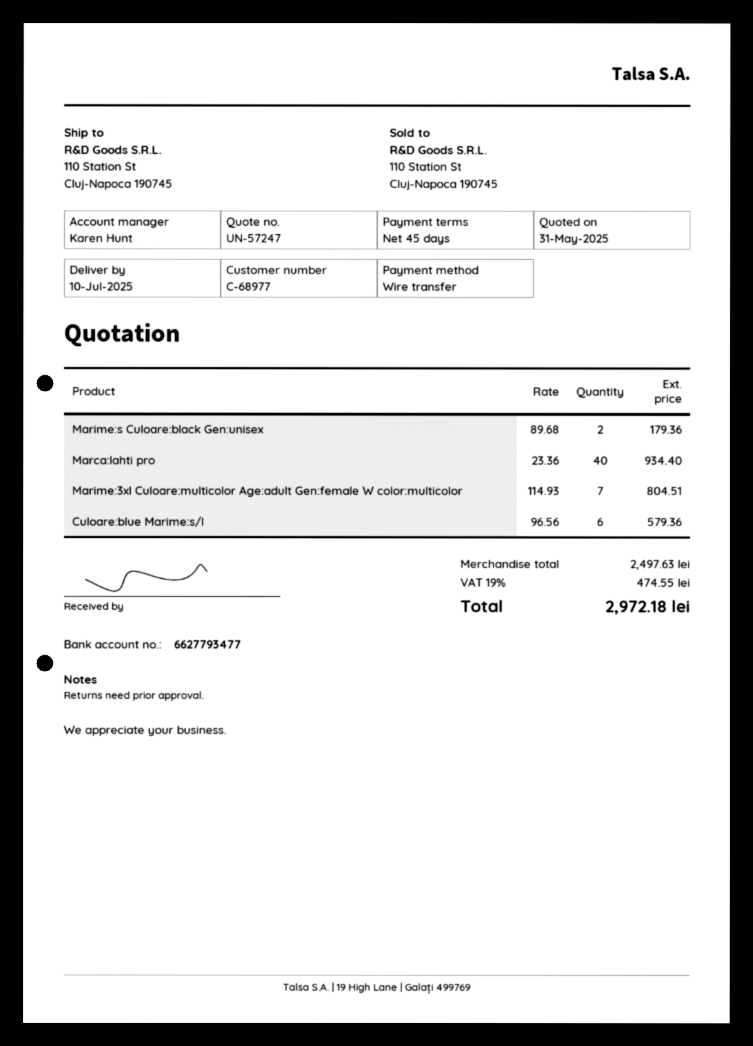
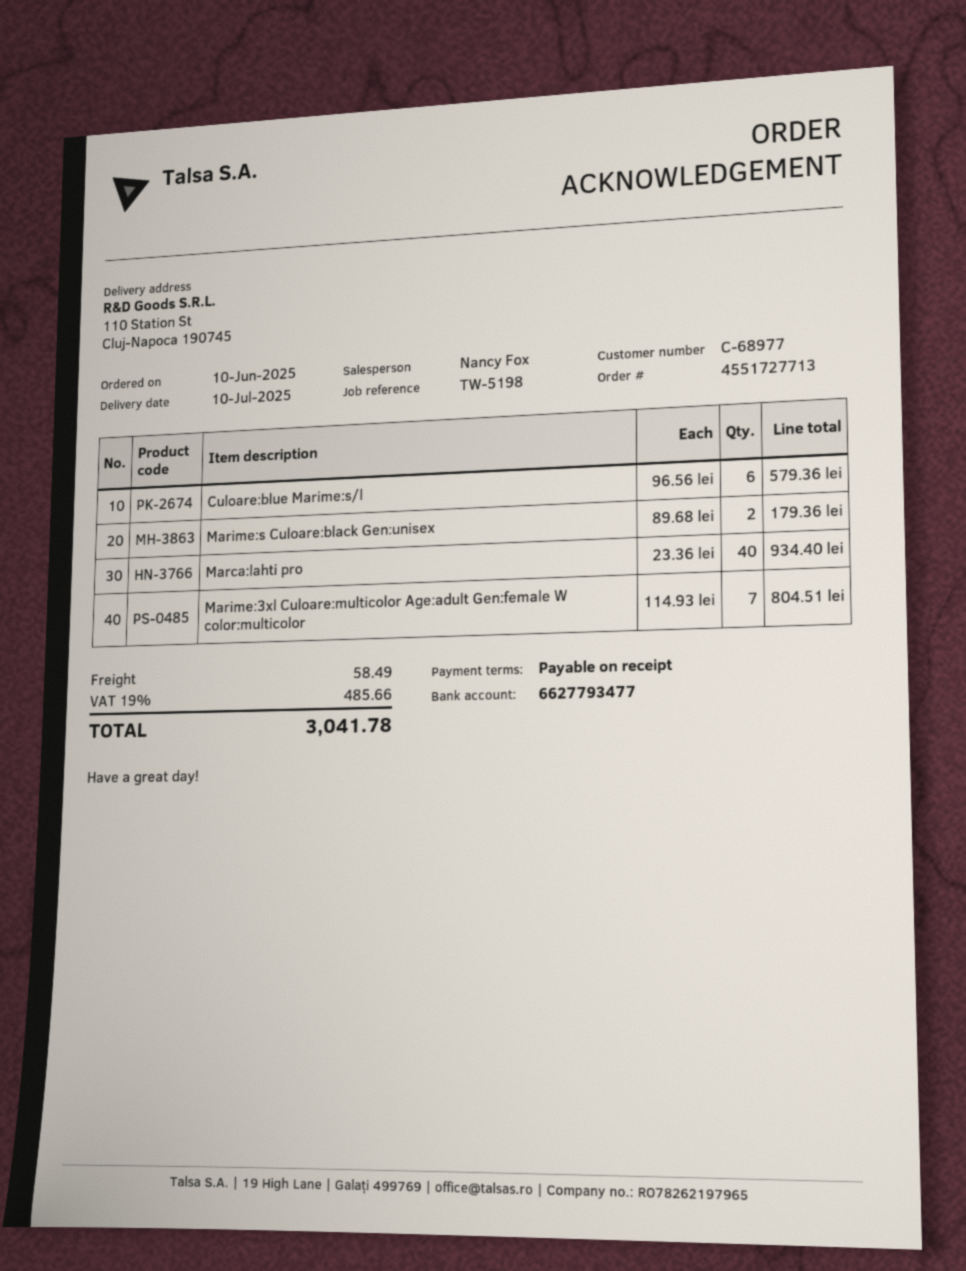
payment terms: 45 days -> on receipt
sales rep: Karen Hunt -> Nancy Fox
shipping: none -> 58.49
tax: 19% = 474.55 -> 19% = 485.66
total: 2972.18 -> 3041.78

